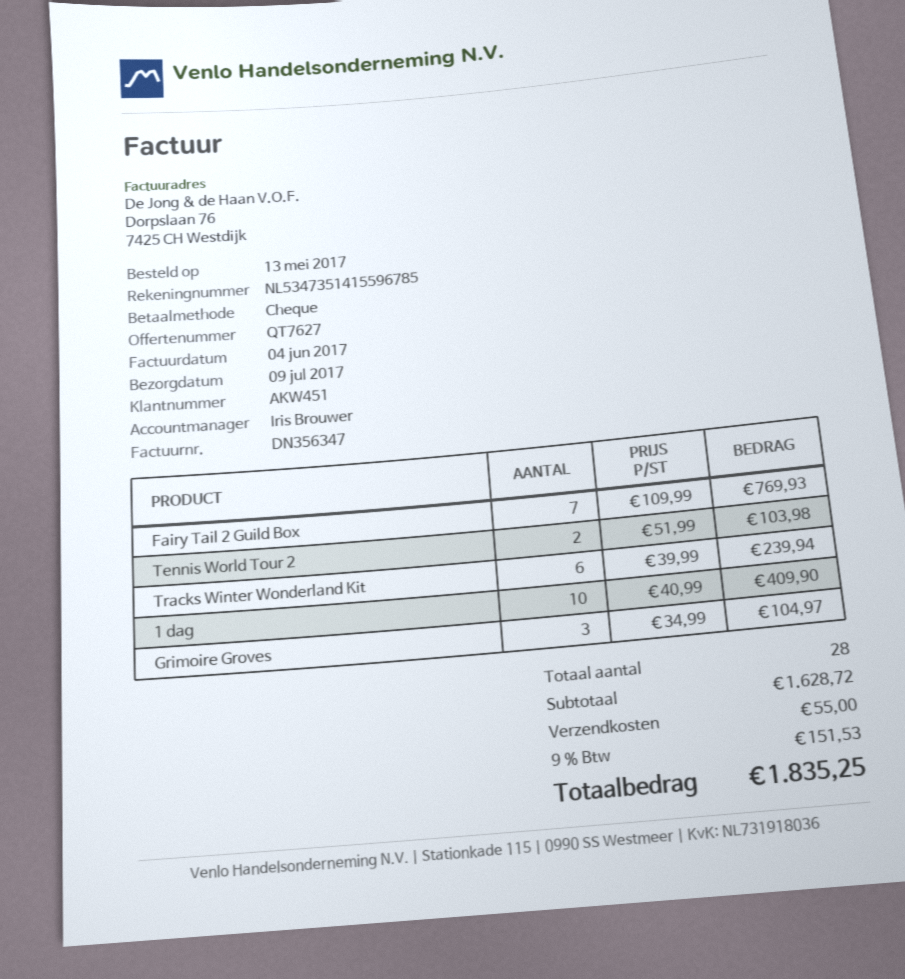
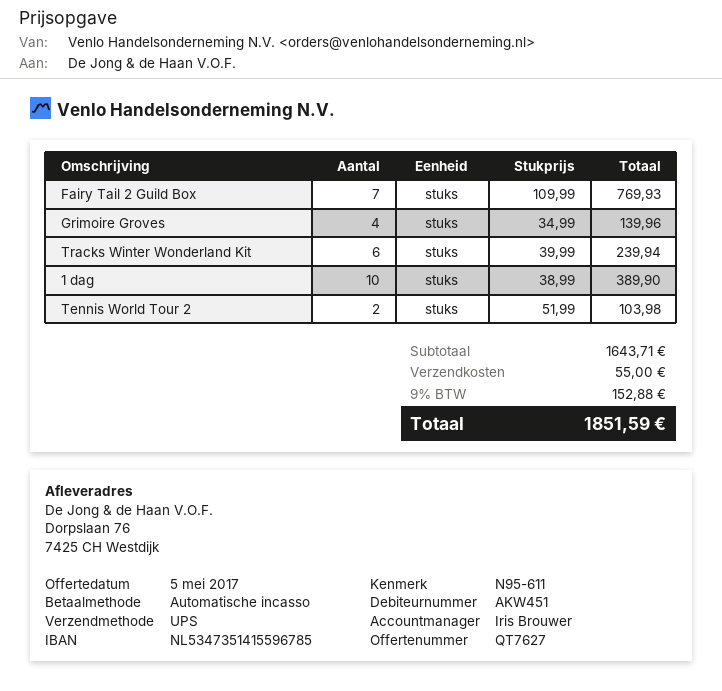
payment method: cheque -> direct debit
1 dag: 10 x 40.99 = 409.90 -> 10 x 38.99 = 389.90
Grimoire Groves: 3 x 34.99 = 104.97 -> 4 x 34.99 = 139.96
subtotal: 1628.72 -> 1643.71
tax: 9% = 151.53 -> 9% = 152.88
total: 1835.25 -> 1851.59

